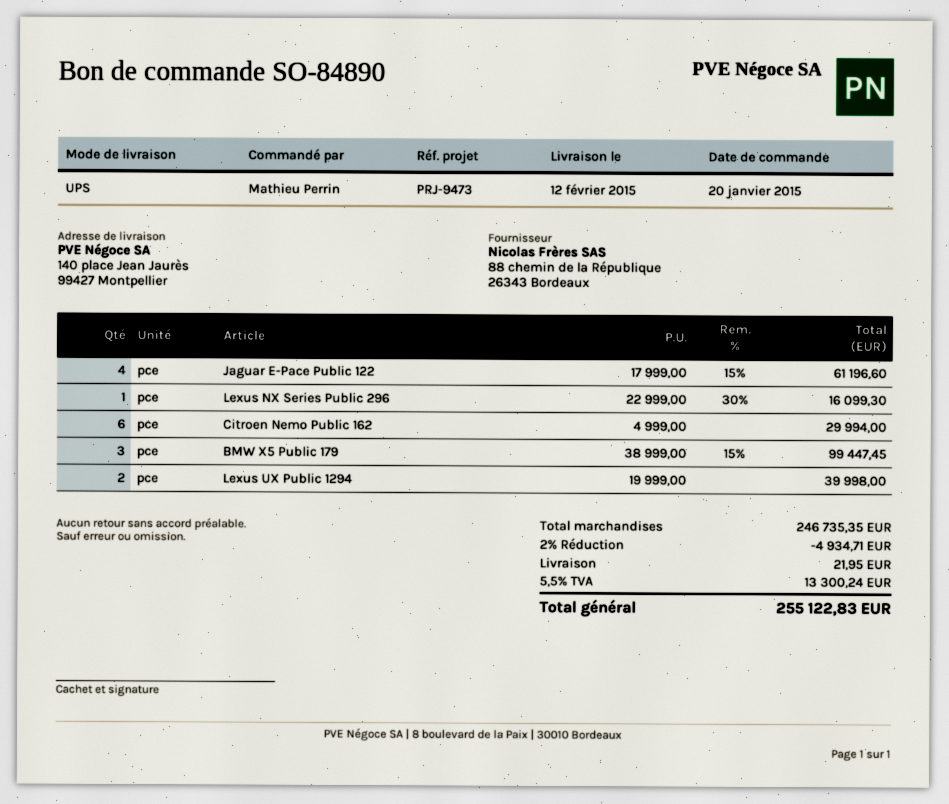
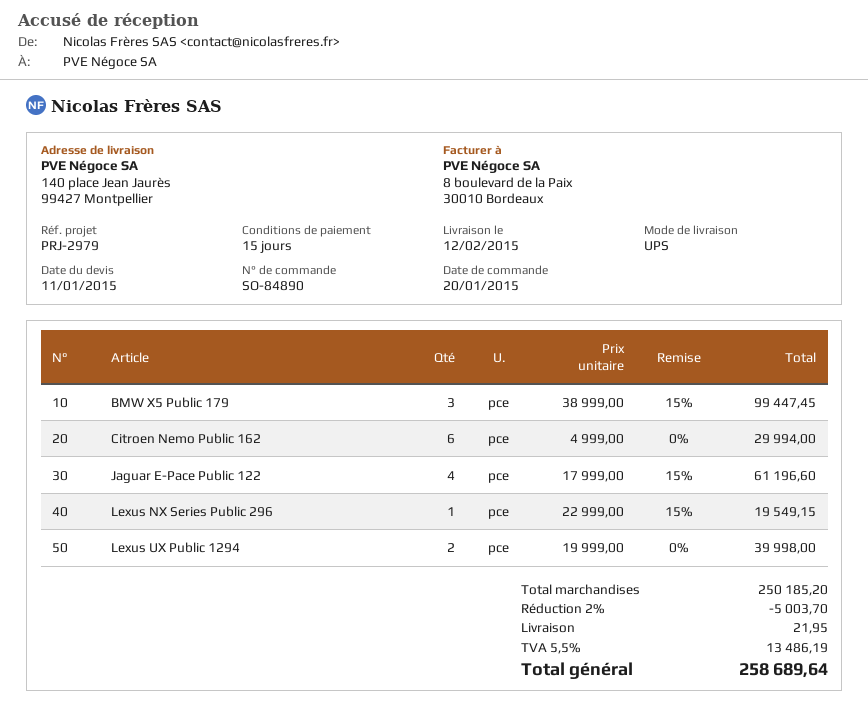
reference: PRJ-9473 -> PRJ-2979
Lexus NX Series Public 296: 1 x 22999.00 - 30% = 16099.30 -> 1 x 22999.00 - 15% = 19549.15
subtotal: 246735.35 -> 250185.20
discount: 2% = 4934.71 -> 2% = 5003.70
tax: 5.5% = 13300.24 -> 5.5% = 13486.19
total: 255122.83 -> 258689.64

